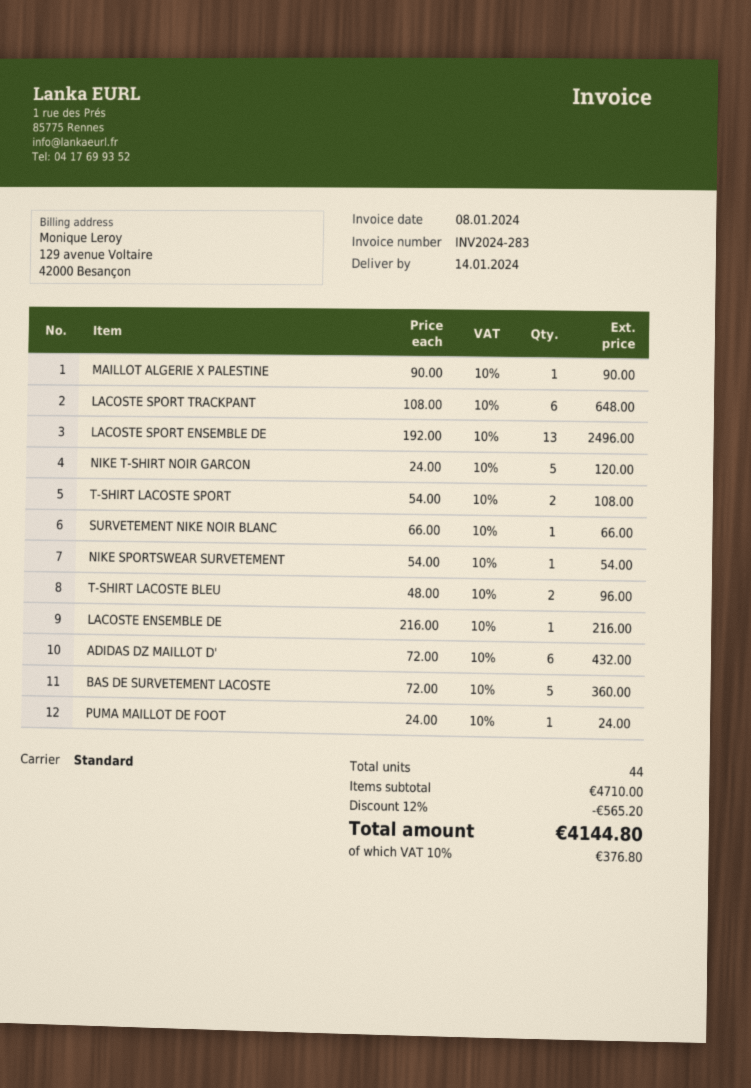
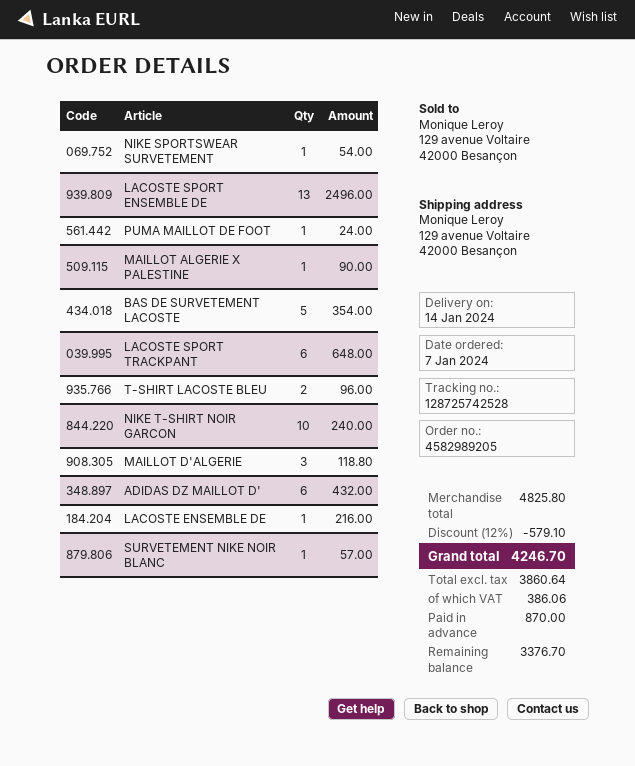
NIKE T-SHIRT NOIR GARCON: 5 for 120.00 -> 10 for 240.00
T-SHIRT LACOSTE SPORT: 2 for 108.00 -> none
SURVETEMENT NIKE NOIR BLANC: 1 for 66.00 -> 1 for 57.00
BAS DE SURVETEMENT LACOSTE: 5 for 360.00 -> 5 for 354.00
MAILLOT D'ALGERIE: none -> 3 for 118.80
subtotal: 4710.00 -> 4825.80
discount: 12% = 565.20 -> 12% = 579.10
tax: 376.80 -> 386.06
total: 4144.80 -> 4246.70

